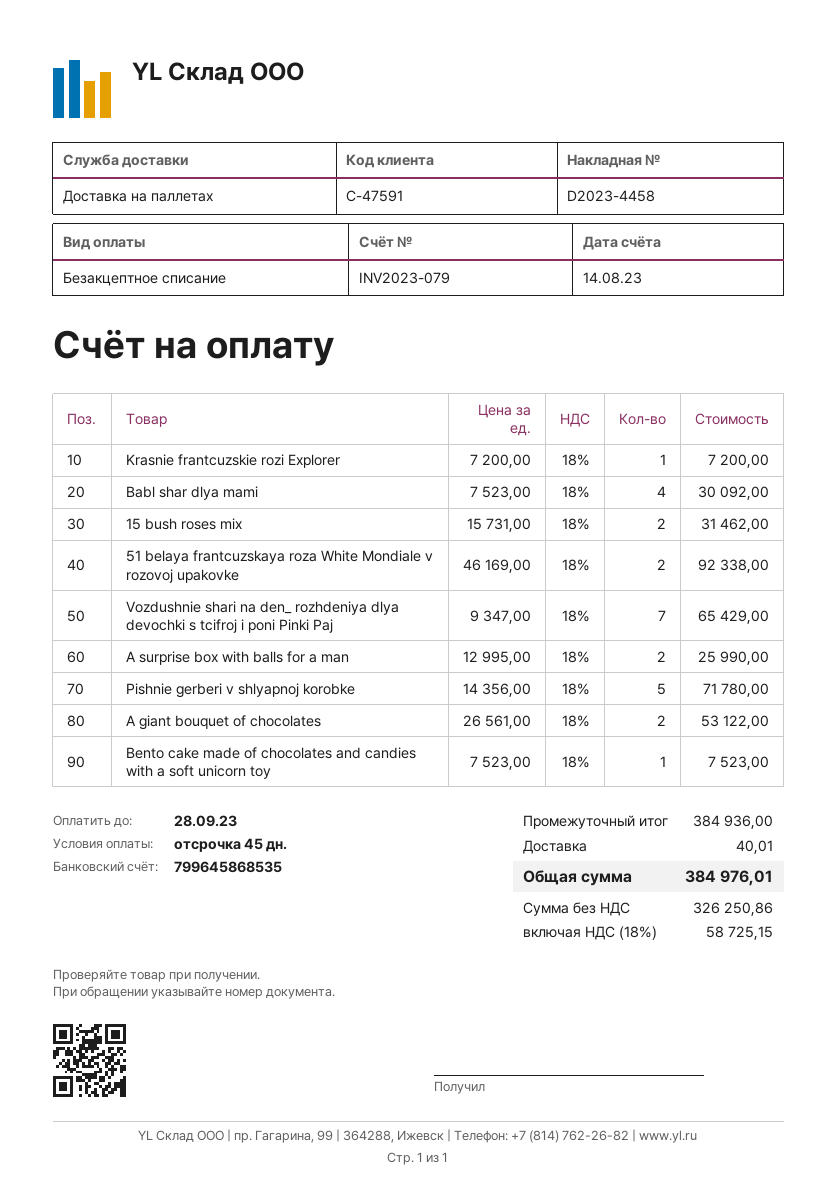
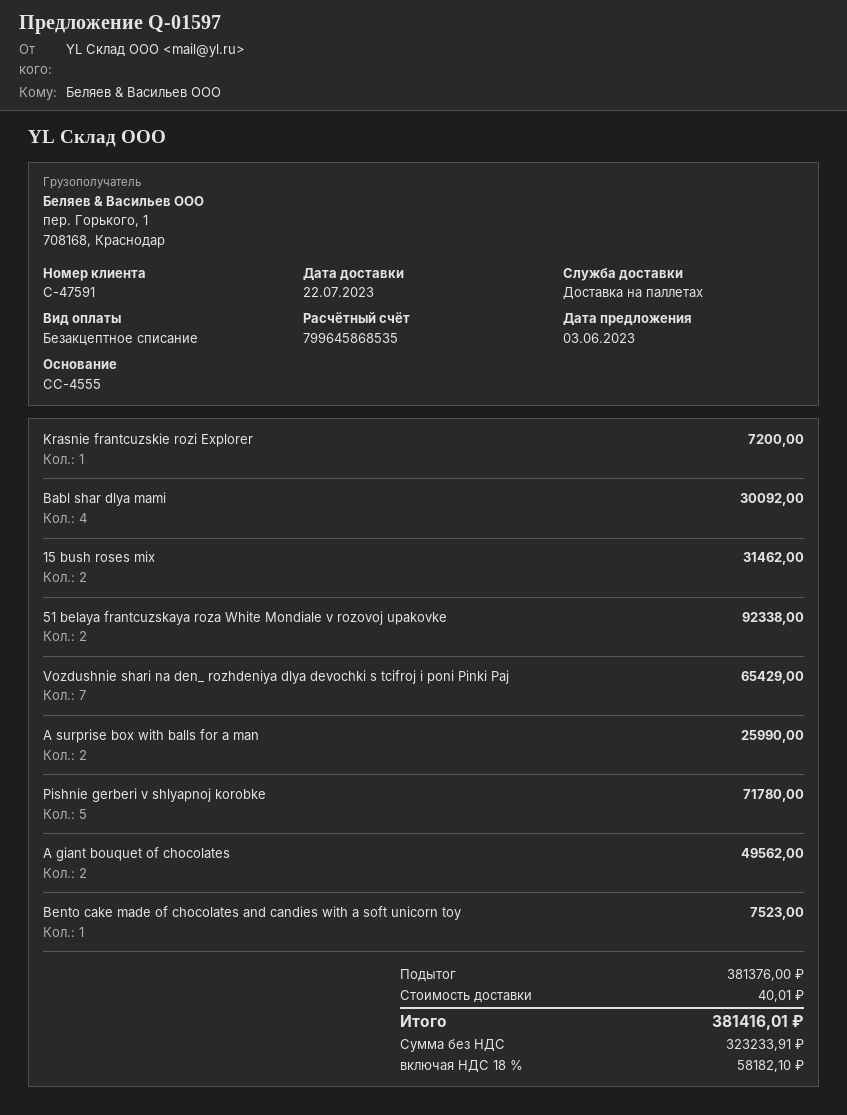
A giant bouquet of chocolates: 2 for 53122.00 -> 2 for 49562.00
subtotal: 384936.00 -> 381376.00
net: 326250.86 -> 323233.91
tax: 18% = 58725.15 -> 18% = 58182.10
total: 384976.01 -> 381416.01

